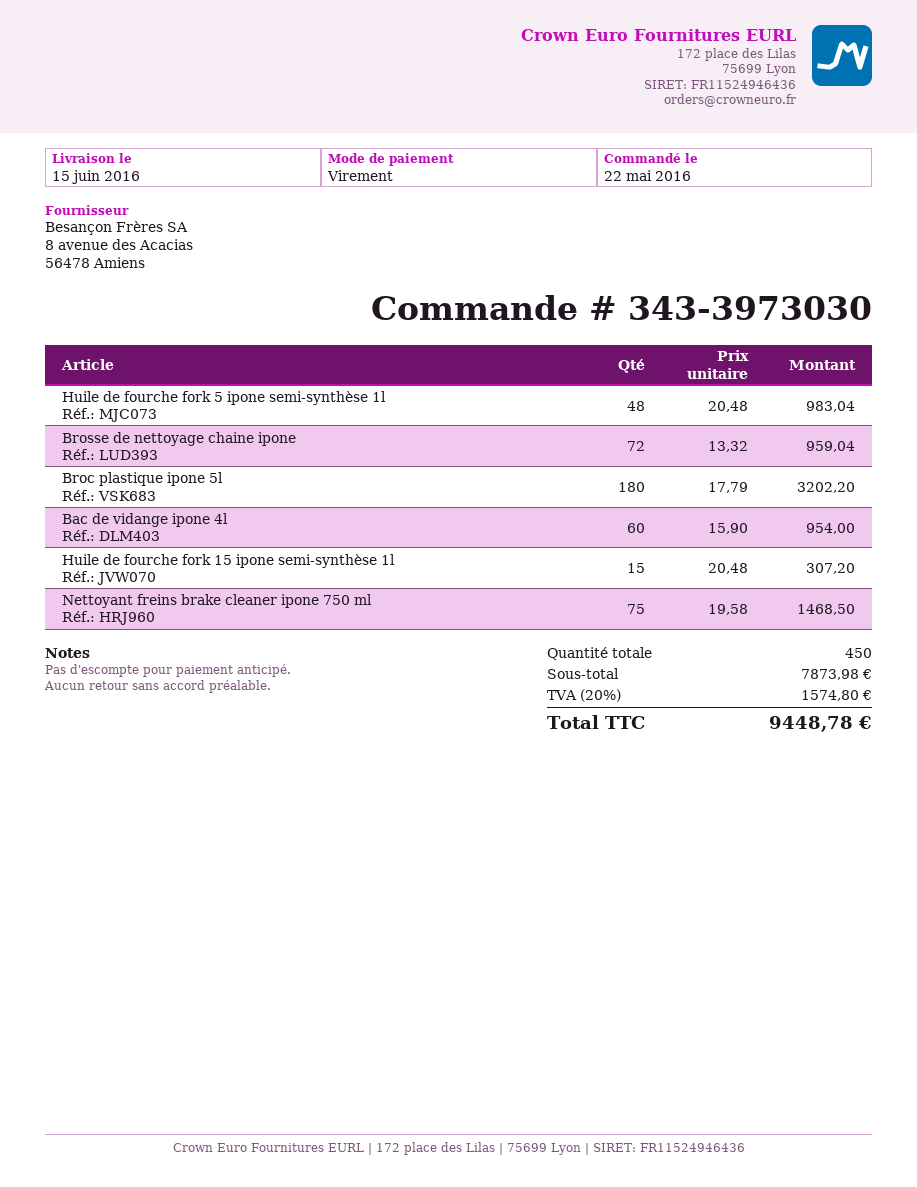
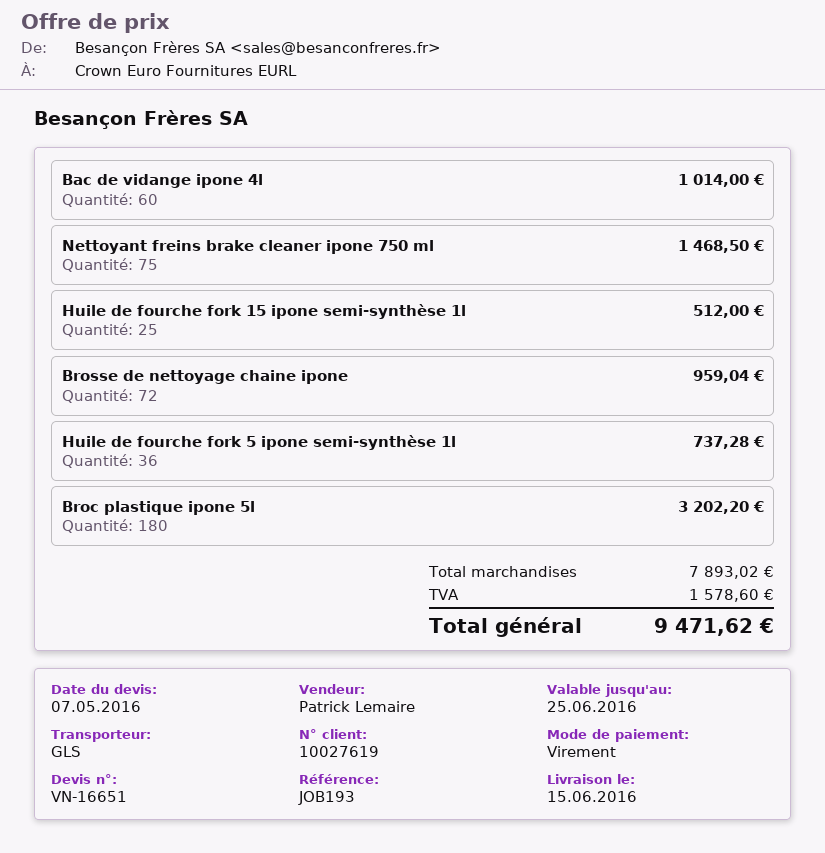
Huile de fourche fork 5 ipone semi-synthèse 1l: 48 for 983.04 -> 36 for 737.28
Bac de vidange ipone 4l: 60 for 954.00 -> 60 for 1014.00
Huile de fourche fork 15 ipone semi-synthèse 1l: 15 for 307.20 -> 25 for 512.00
subtotal: 7873.98 -> 7893.02
tax: 1574.80 -> 1578.60
total: 9448.78 -> 9471.62

